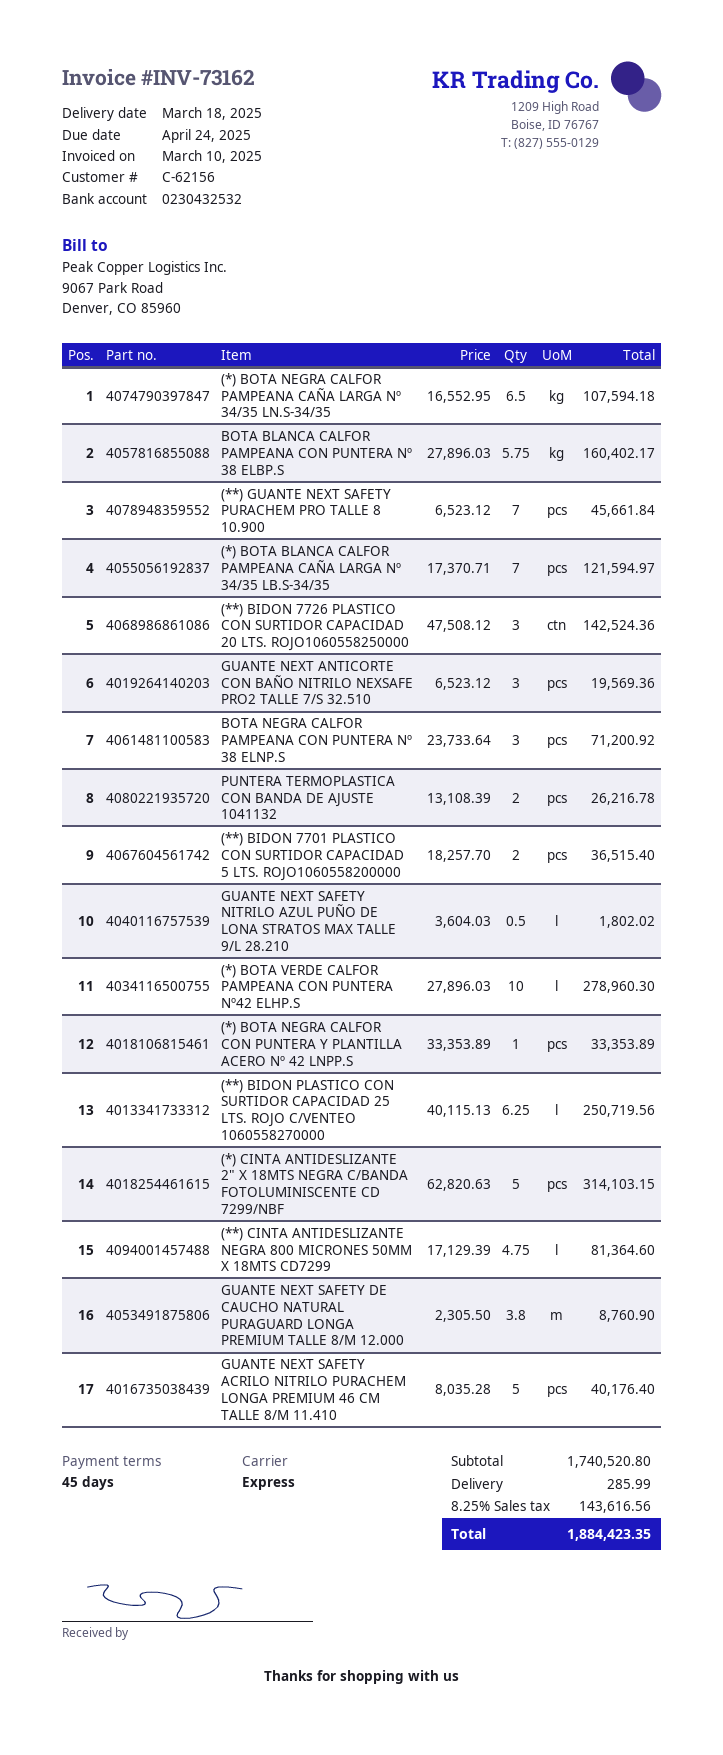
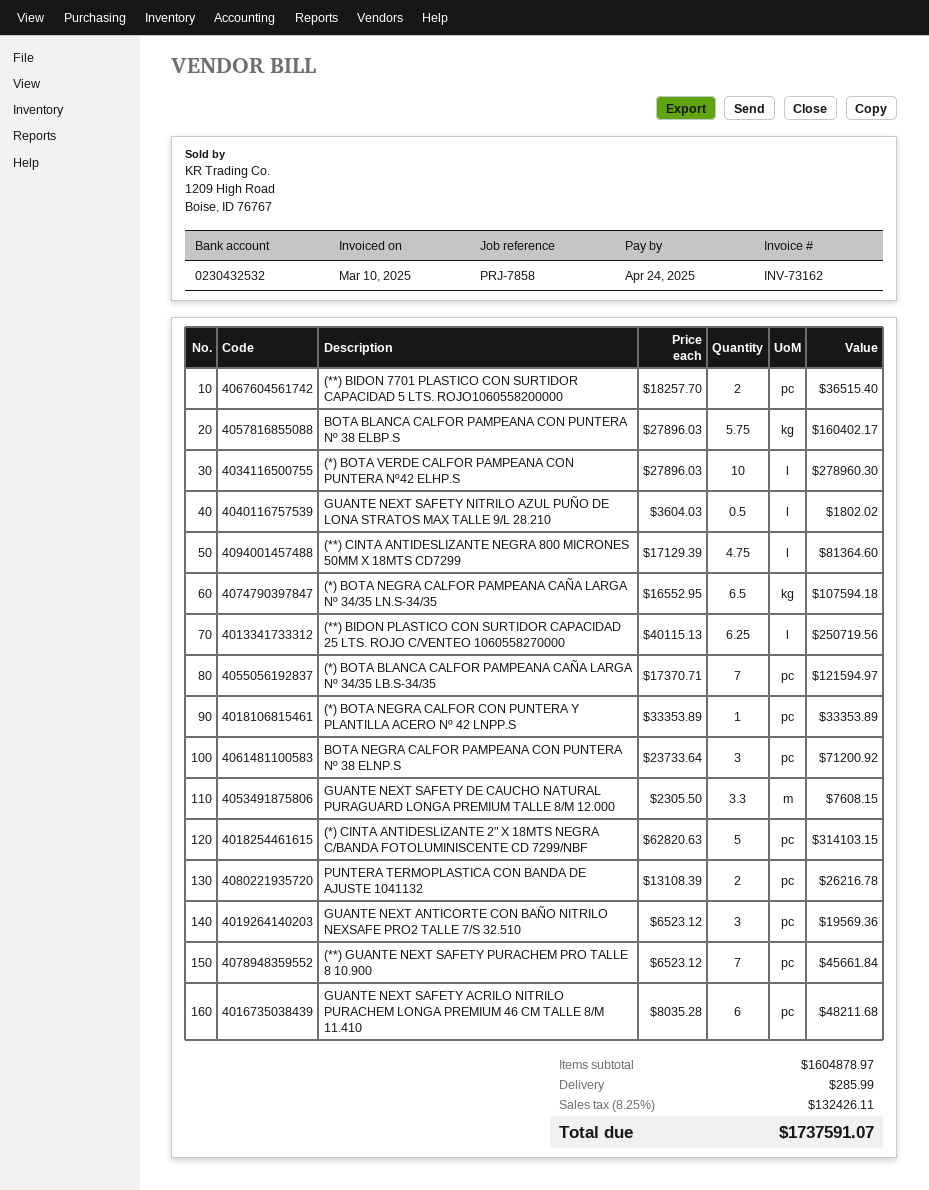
(**) BIDON 7726 PLASTICO CON SURTIDOR CAPACIDAD 20 LTS. ROJO1060558250000: 3 x 47508.12 = 142524.36 -> none
GUANTE NEXT SAFETY DE CAUCHO NATURAL PURAGUARD LONGA PREMIUM TALLE 8/M 12.000: 3.8 x 2305.50 = 8760.90 -> 3.3 x 2305.50 = 7608.15
GUANTE NEXT SAFETY ACRILO NITRILO PURACHEM LONGA PREMIUM 46 CM TALLE 8/M 11.410: 5 x 8035.28 = 40176.40 -> 6 x 8035.28 = 48211.68
subtotal: 1740520.80 -> 1604878.97
tax: 8.25% = 143616.56 -> 8.25% = 132426.11
total: 1884423.35 -> 1737591.07

